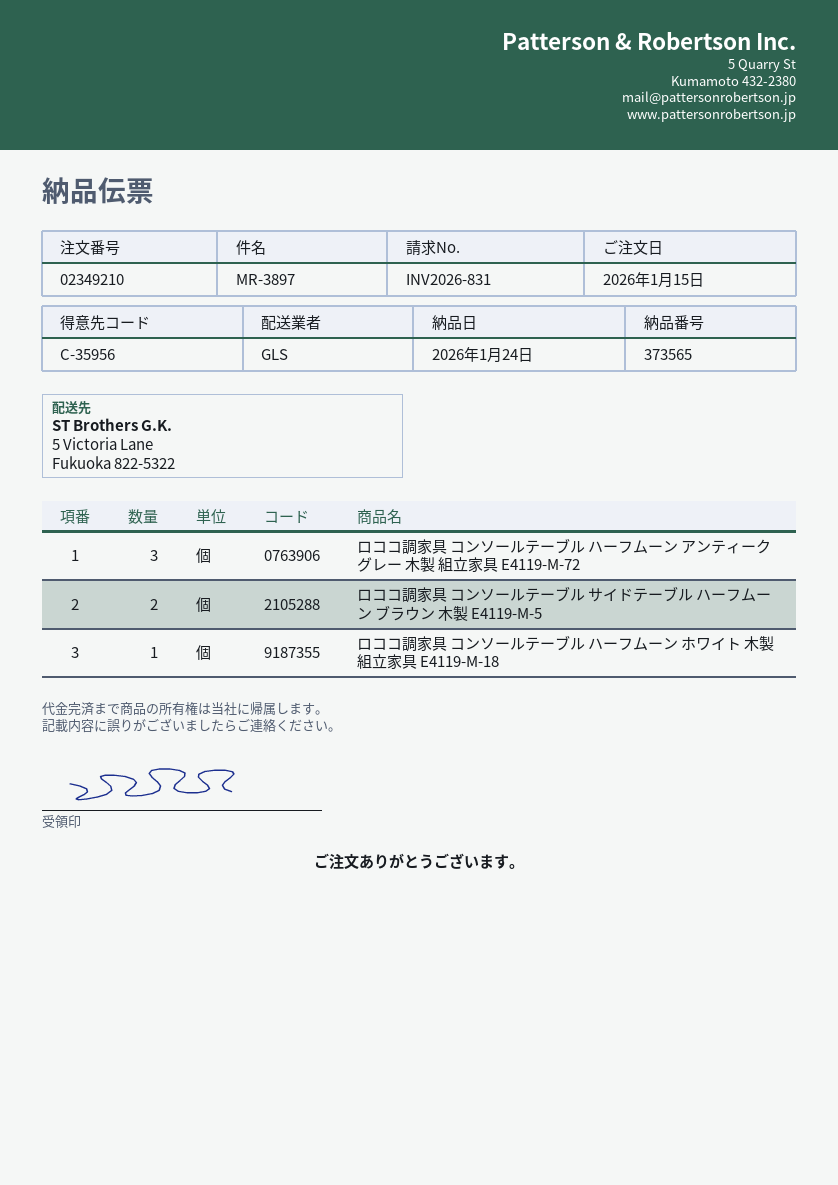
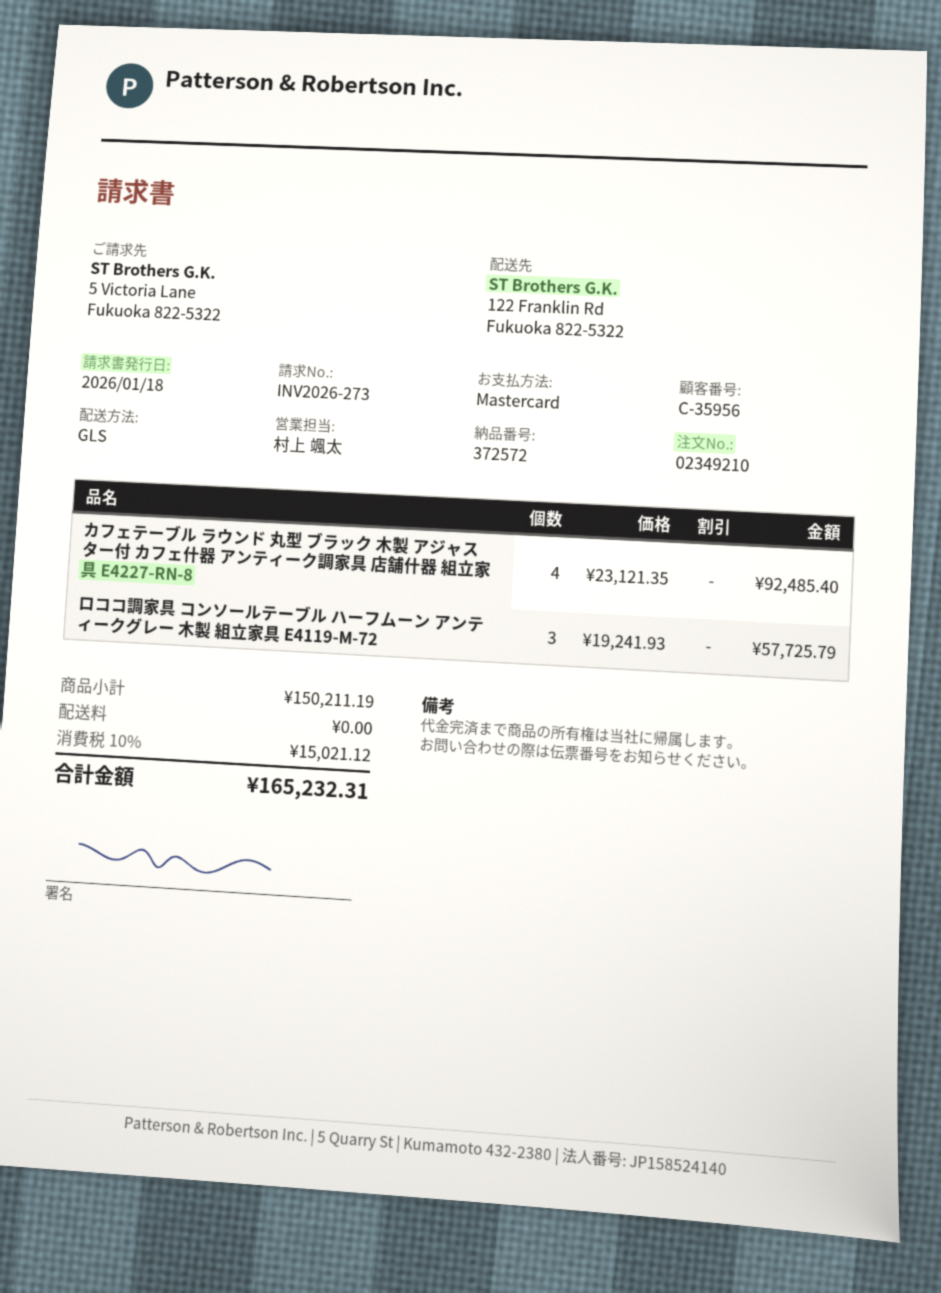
delivery note number: 373565 -> 372572
invoice number: INV2026-831 -> INV2026-273
ship to: 5 Victoria Lane, Fukuoka 822-5322 -> 122 Franklin Rd, Fukuoka 822-5322
ロココ調家具 コンソールテーブル サイドテーブル ハーフムーン ブラウン 木製 E4119-M-5: 2 -> none
ロココ調家具 コンソールテーブル ハーフムーン ホワイト 木製 組立家具 E4119-M-18: 1 -> none
カフェテーブル ラウンド 丸型 ブラック 木製 アジャスター付 カフェ什器 アンティーク調家具 店舗什器 組立家具 E4227-RN-8: none -> 4

